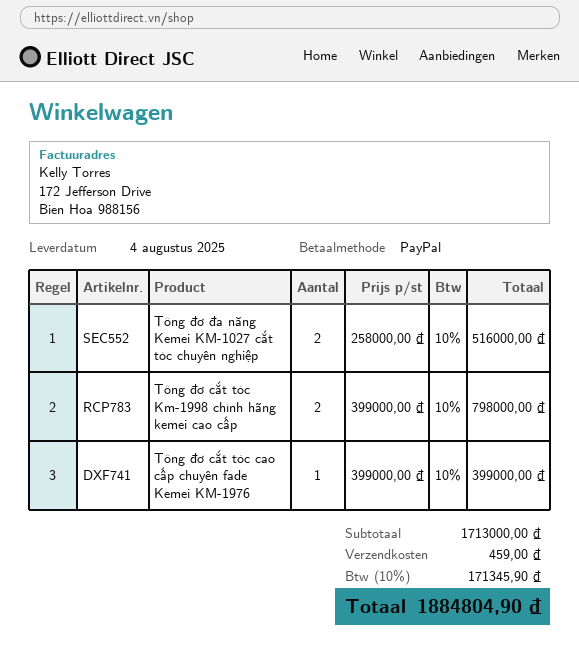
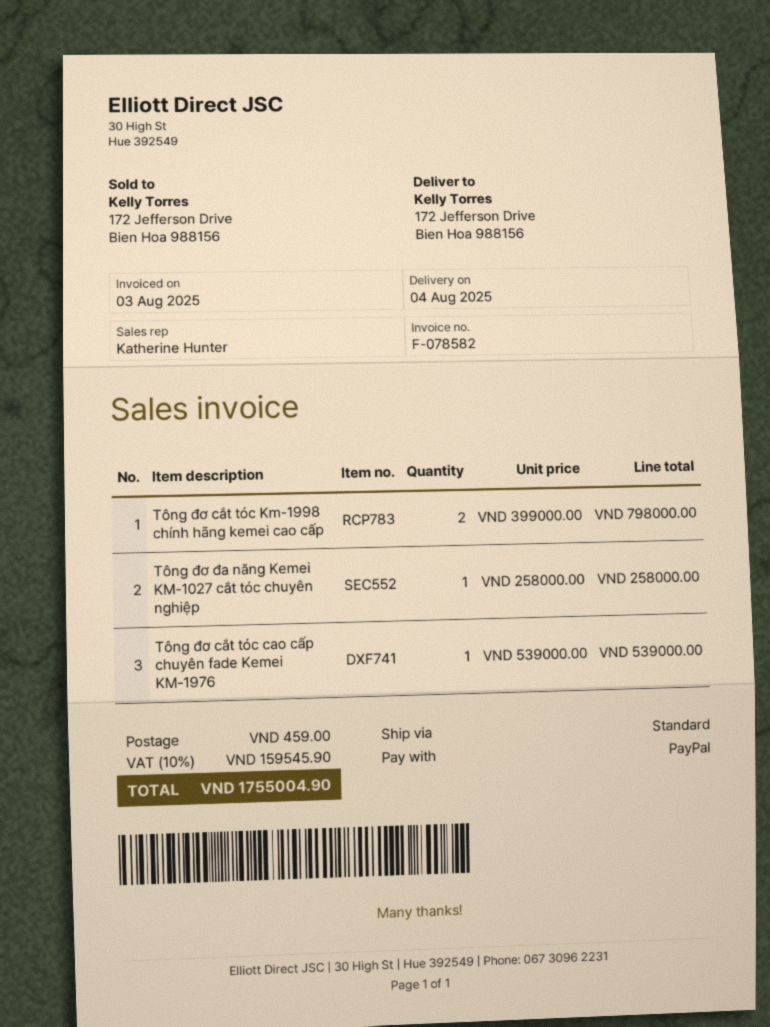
Tông đơ đa năng Kemei KM-1027 cắt tóc chuyên nghiệp: 2 x 258000.00 = 516000.00 -> 1 x 258000.00 = 258000.00
Tông đơ cắt tóc cao cấp chuyên fade Kemei KM-1976: 1 x 399000.00 = 399000.00 -> 1 x 539000.00 = 539000.00
tax: 10% = 171345.90 -> 10% = 159545.90
total: 1884804.90 -> 1755004.90

